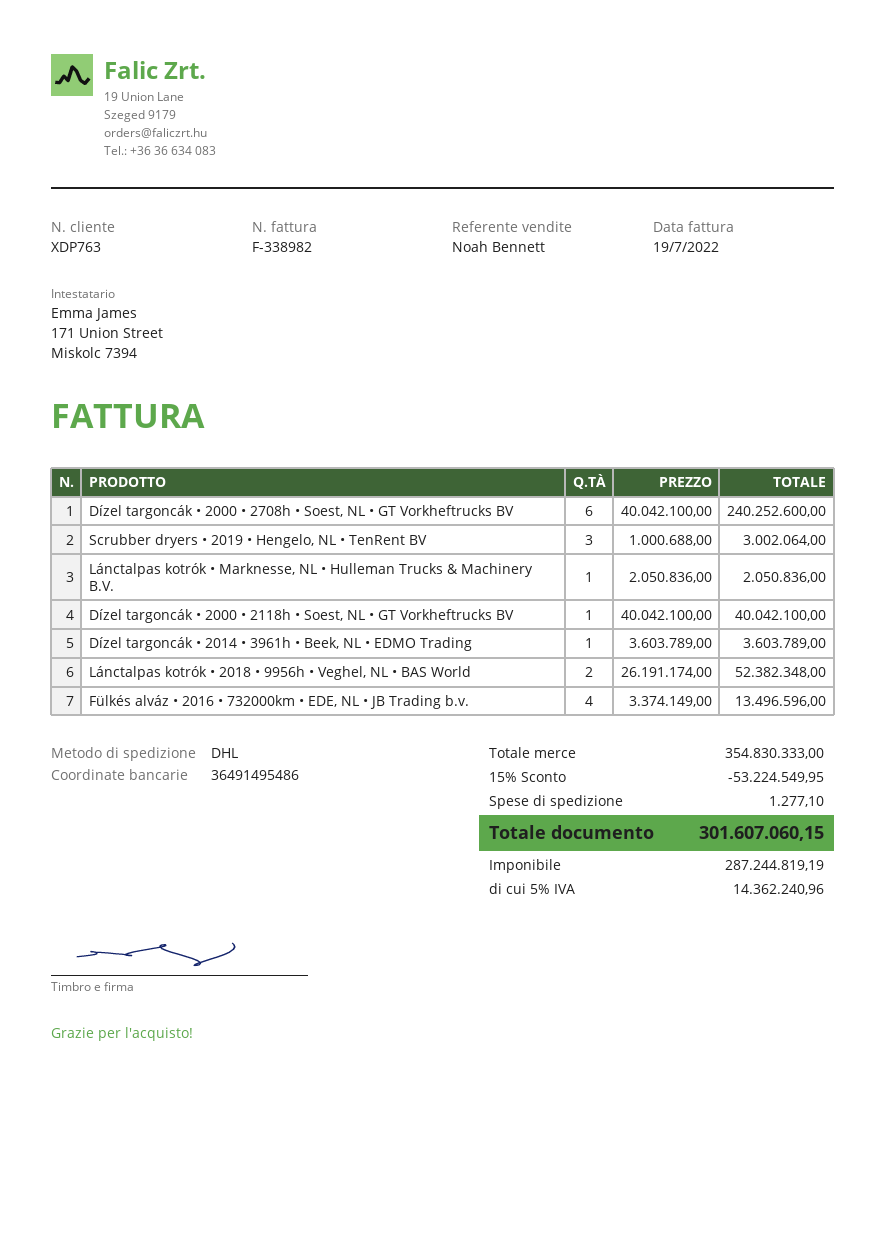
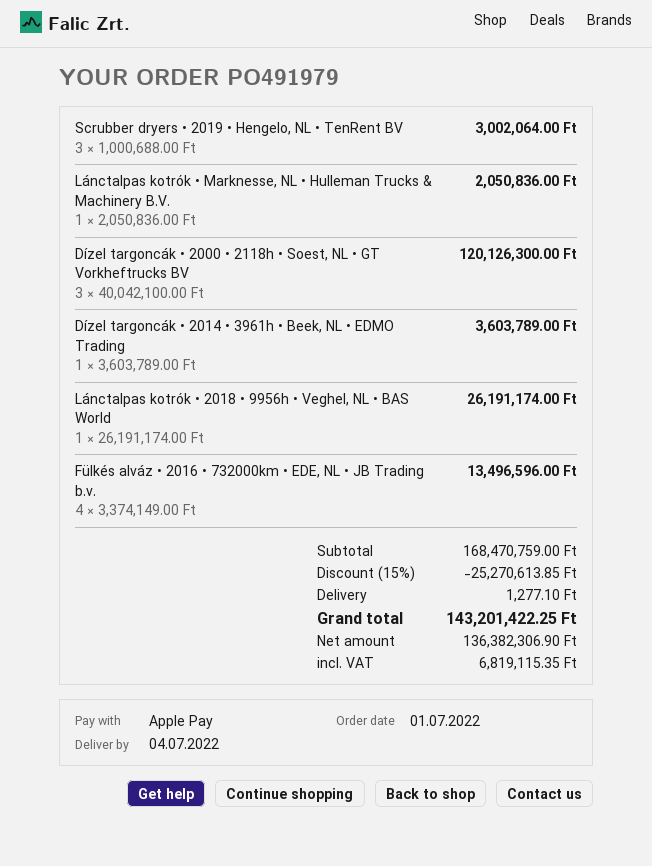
Dízel targoncák • 2000 • 2708h • Soest, NL • GT Vorkheftrucks BV: 6 x 40042100.00 = 240252600.00 -> none
Dízel targoncák • 2000 • 2118h • Soest, NL • GT Vorkheftrucks BV: 1 x 40042100.00 = 40042100.00 -> 3 x 40042100.00 = 120126300.00
Lánctalpas kotrók • 2018 • 9956h • Veghel, NL • BAS World: 2 x 26191174.00 = 52382348.00 -> 1 x 26191174.00 = 26191174.00
subtotal: 354830333.00 -> 168470759.00
discount: 15% = 53224549.95 -> 15% = 25270613.85
net: 287244819.19 -> 136382306.90
tax: 14362240.96 -> 6819115.35
total: 301607060.15 -> 143201422.25

